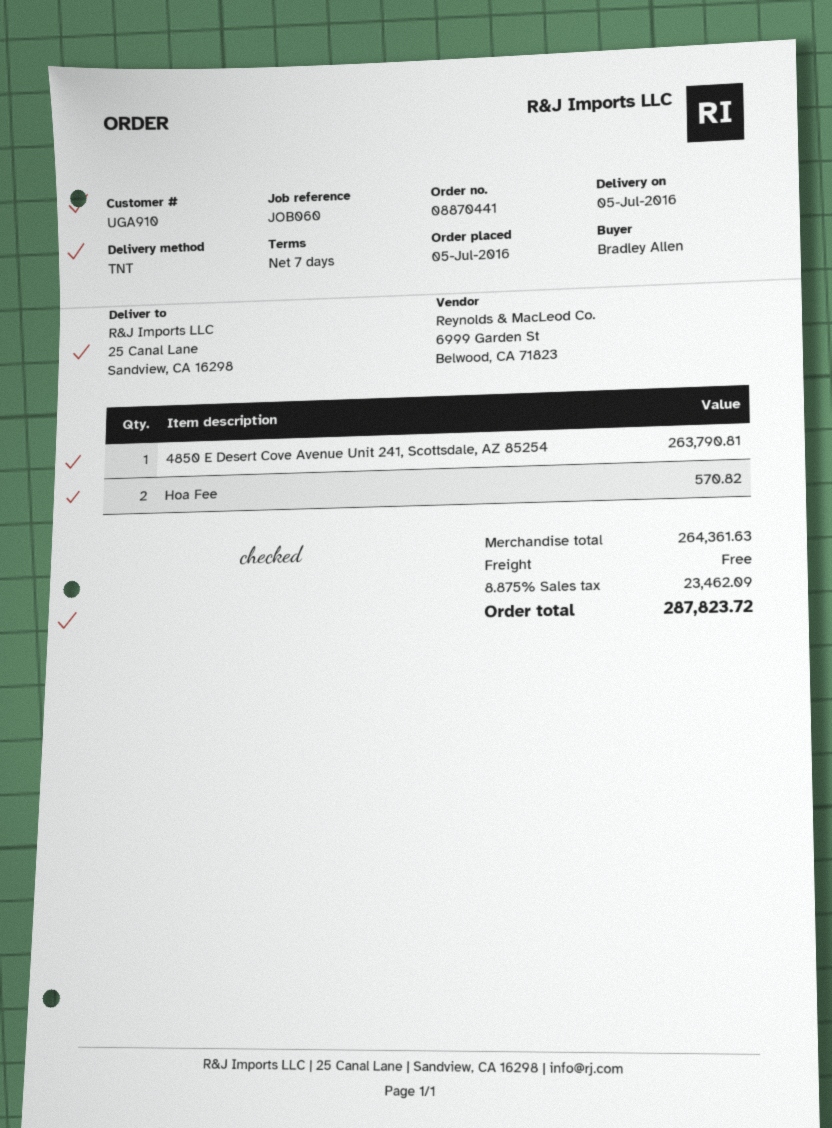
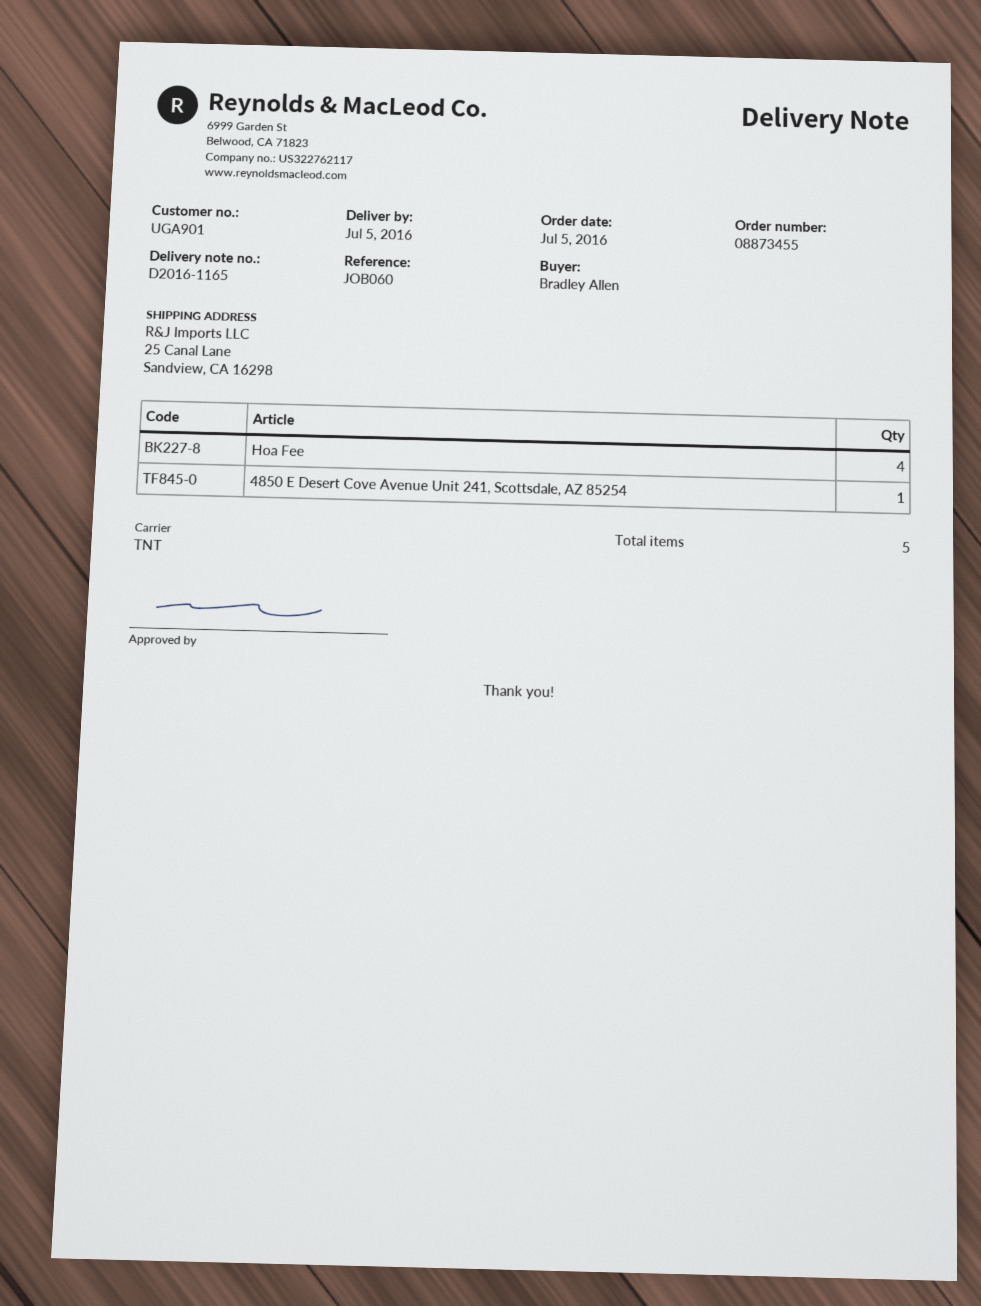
order number: 08870441 -> 08873455
customer number: UGA910 -> UGA901
Hoa Fee: 2 -> 4

